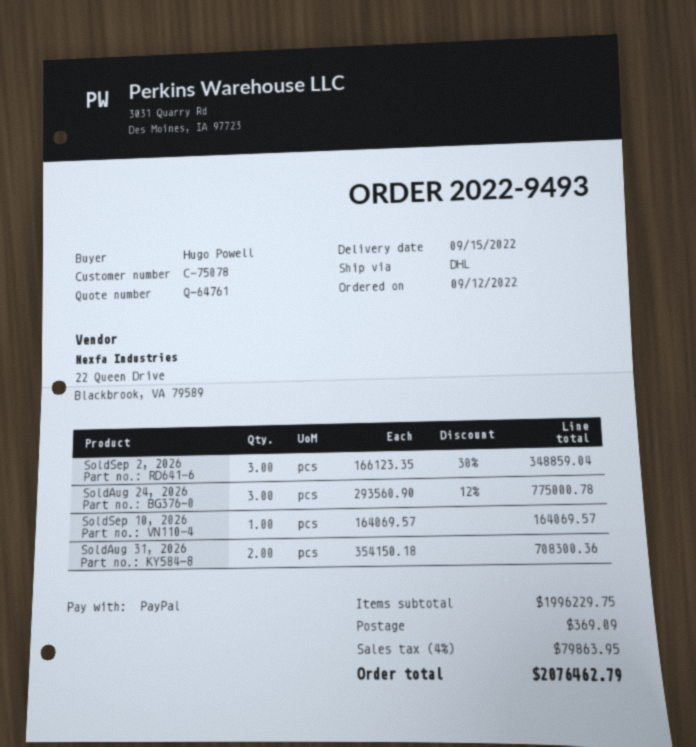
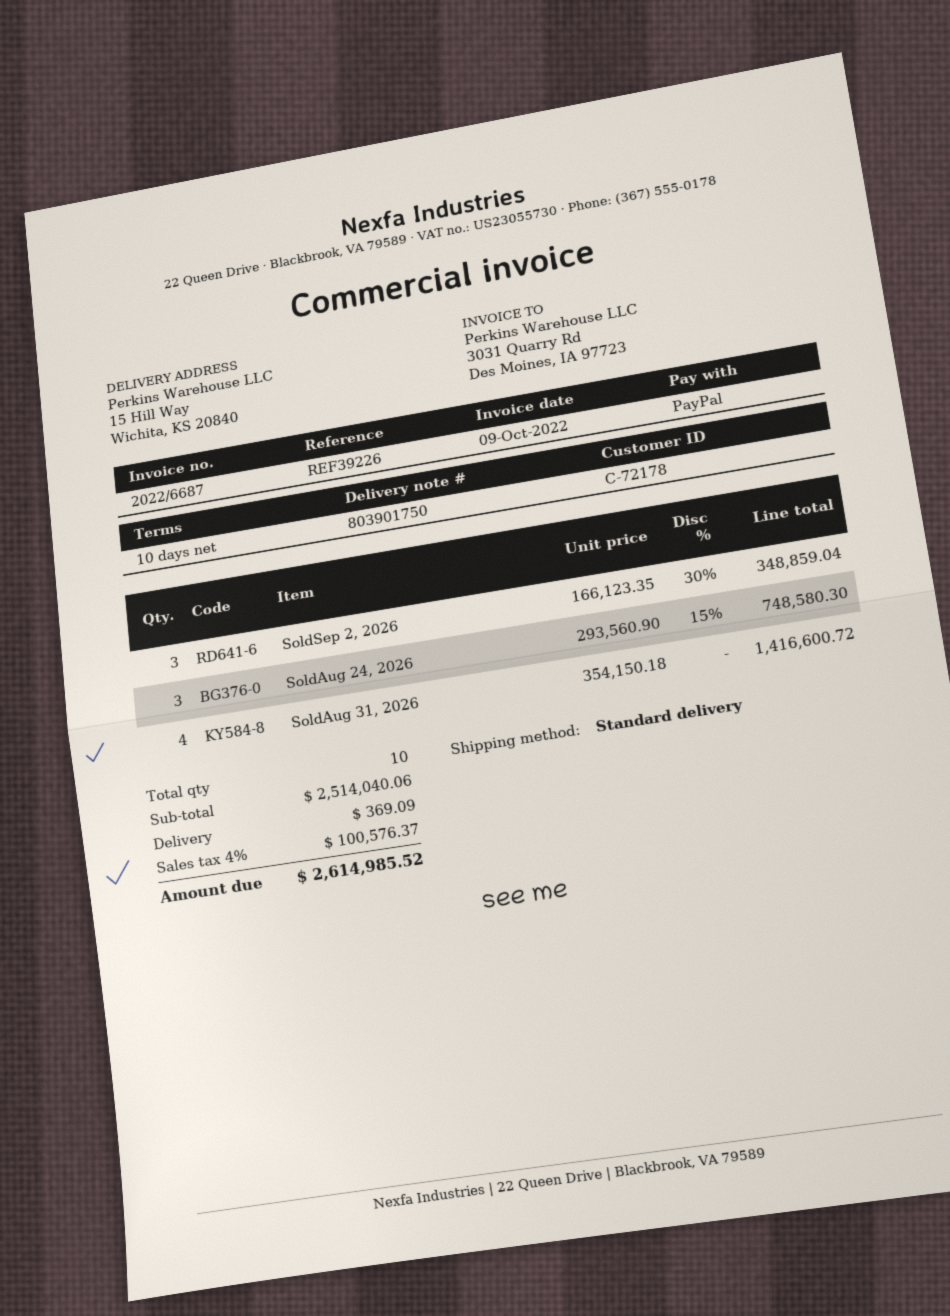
customer number: C-75078 -> C-72178
shipping method: DHL -> standard
SoldAug 24, 2026: 3 x 293560.90 - 12% = 775000.78 -> 3 x 293560.90 - 15% = 748580.30
SoldSep 10, 2026: 1 x 164069.57 = 164069.57 -> none
SoldAug 31, 2026: 2 x 354150.18 = 708300.36 -> 4 x 354150.18 = 1416600.72
subtotal: 1996229.75 -> 2514040.06
tax: 4% = 79863.95 -> 4% = 100576.37
total: 2076462.79 -> 2614985.52

